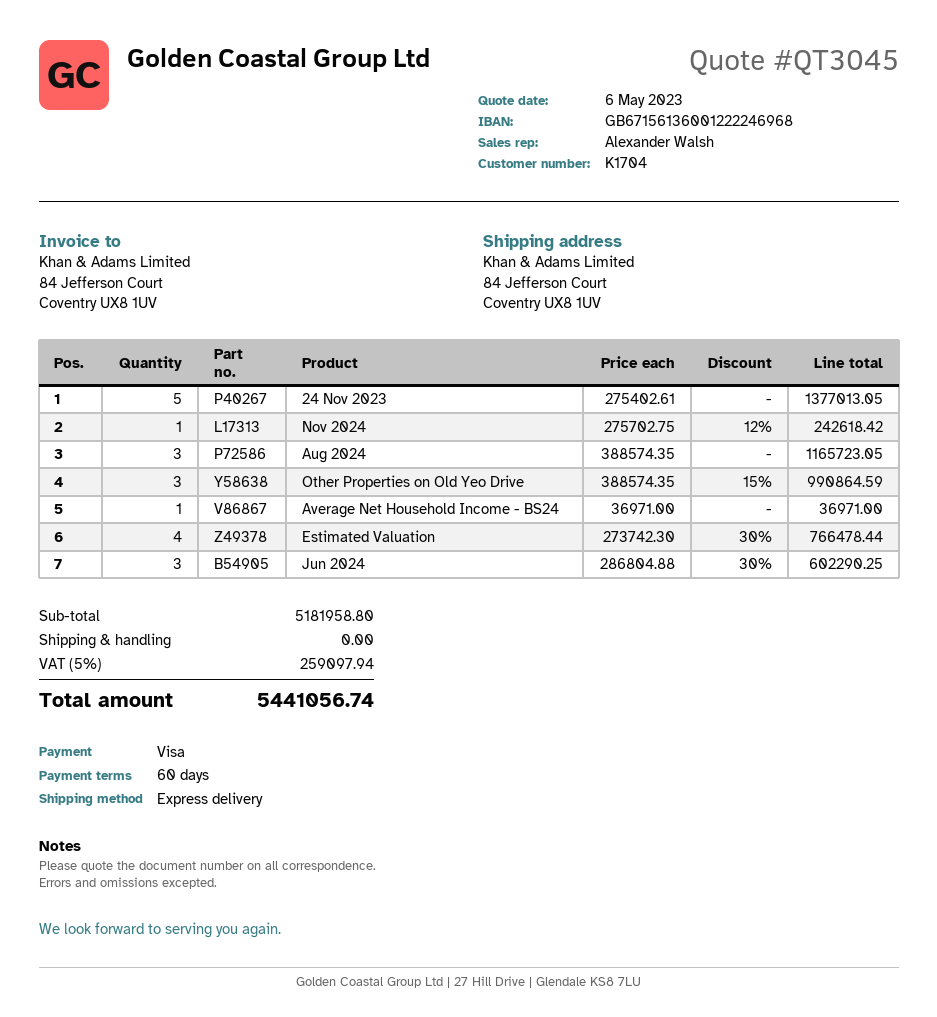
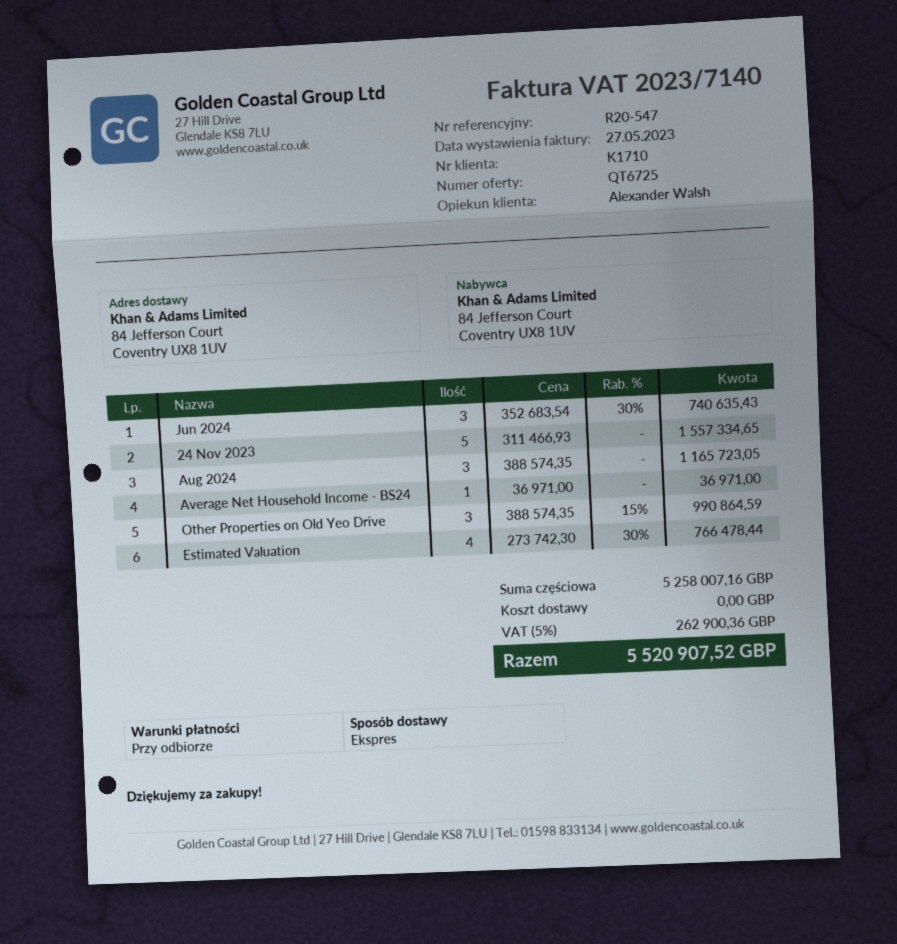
quote number: QT3045 -> QT6725
payment terms: 60 days -> on receipt
customer number: K1704 -> K1710
24 Nov 2023: 5 x 275402.61 = 1377013.05 -> 5 x 311466.93 = 1557334.65
Nov 2024: 1 x 275702.75 - 12% = 242618.42 -> none
Jun 2024: 3 x 286804.88 - 30% = 602290.25 -> 3 x 352683.54 - 30% = 740635.43
subtotal: 5181958.80 -> 5258007.16
tax: 5% = 259097.94 -> 5% = 262900.36
total: 5441056.74 -> 5520907.52

